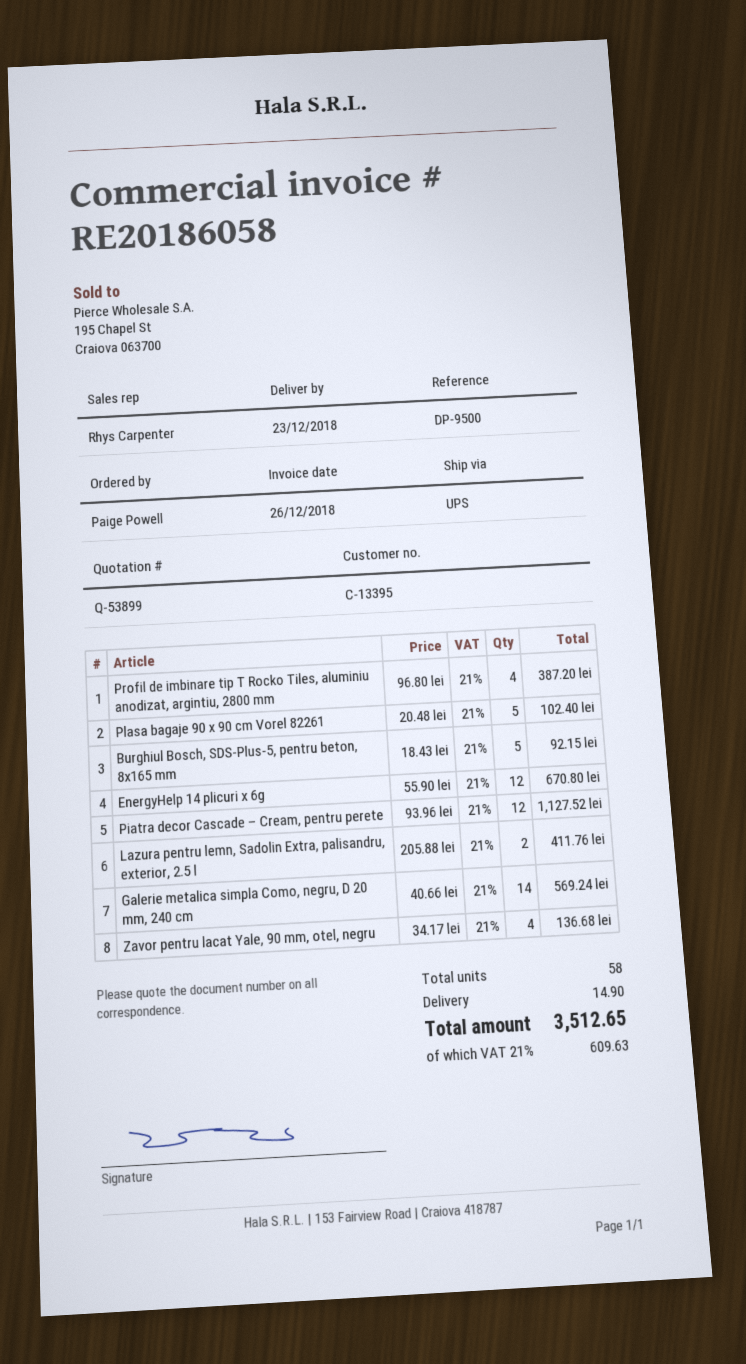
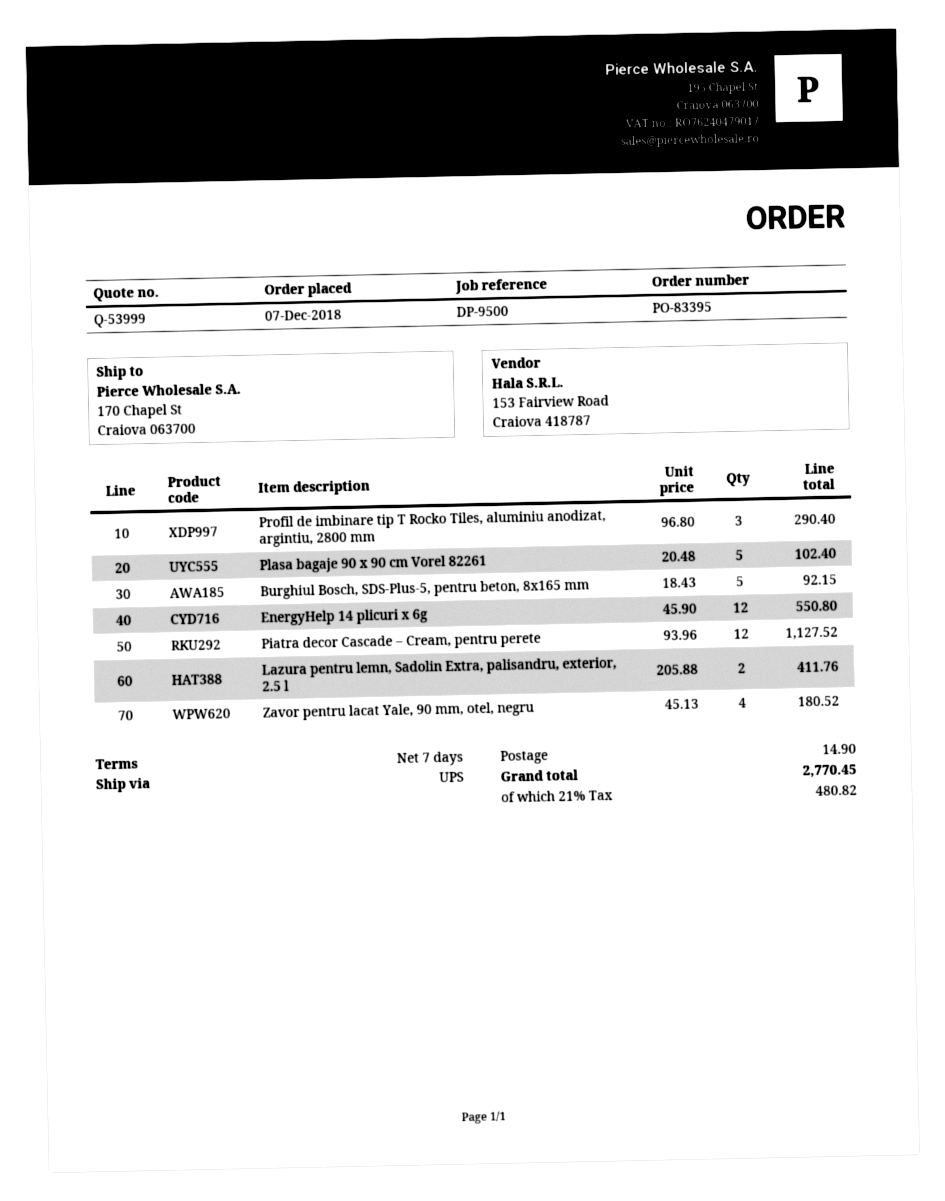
quote number: Q-53899 -> Q-53999
Profil de imbinare tip T Rocko Tiles, aluminiu anodizat, argintiu, 2800 mm: 4 x 96.80 = 387.20 -> 3 x 96.80 = 290.40
EnergyHelp 14 plicuri x 6g: 12 x 55.90 = 670.80 -> 12 x 45.90 = 550.80
Galerie metalica simpla Como, negru, D 20 mm, 240 cm: 14 x 40.66 = 569.24 -> none
Zavor pentru lacat Yale, 90 mm, otel, negru: 4 x 34.17 = 136.68 -> 4 x 45.13 = 180.52
tax: 21% = 609.63 -> 21% = 480.82
total: 3512.65 -> 2770.45

